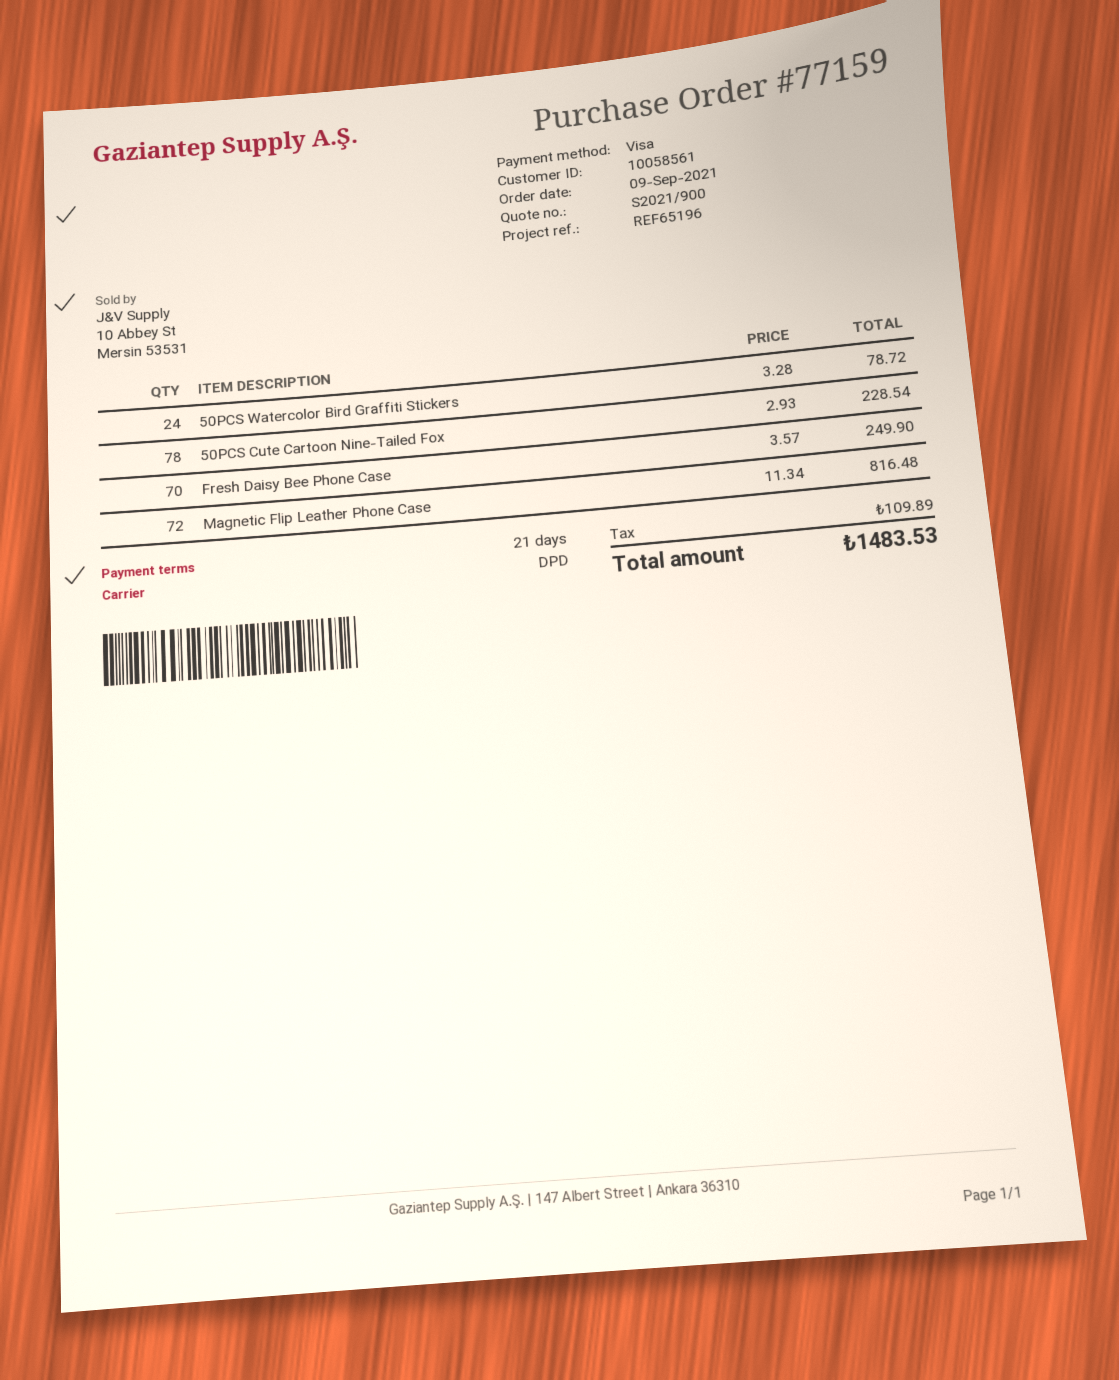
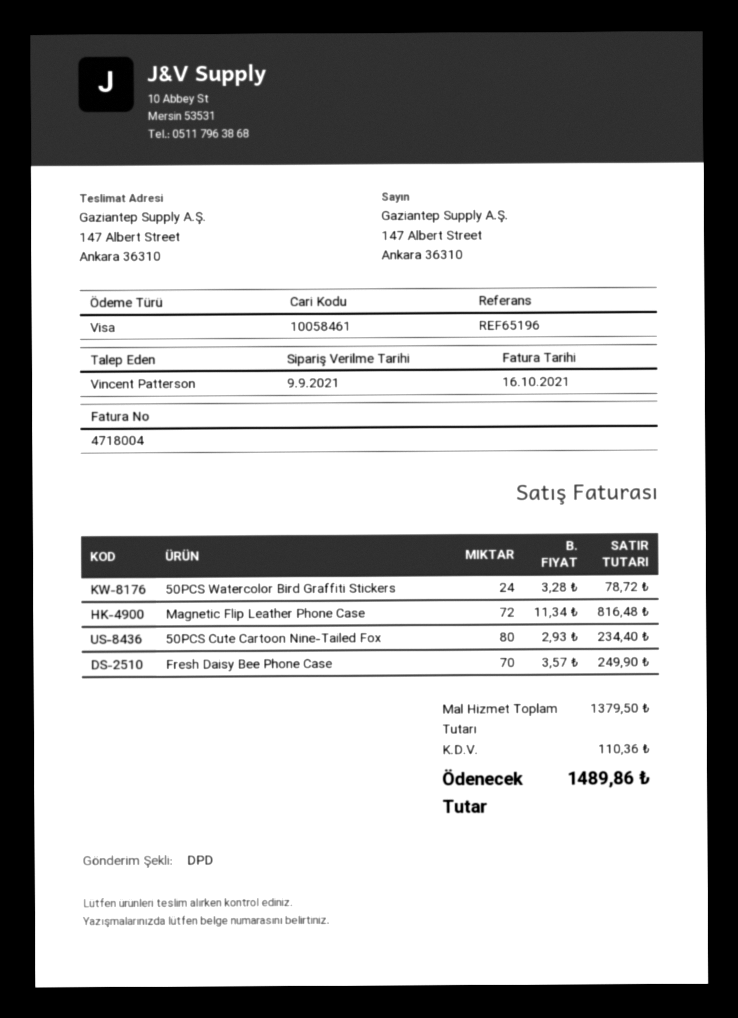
customer number: 10058561 -> 10058461
50PCS Cute Cartoon Nine-Tailed Fox: 78 x 2.93 = 228.54 -> 80 x 2.93 = 234.40
tax: 109.89 -> 110.36
total: 1483.53 -> 1489.86

